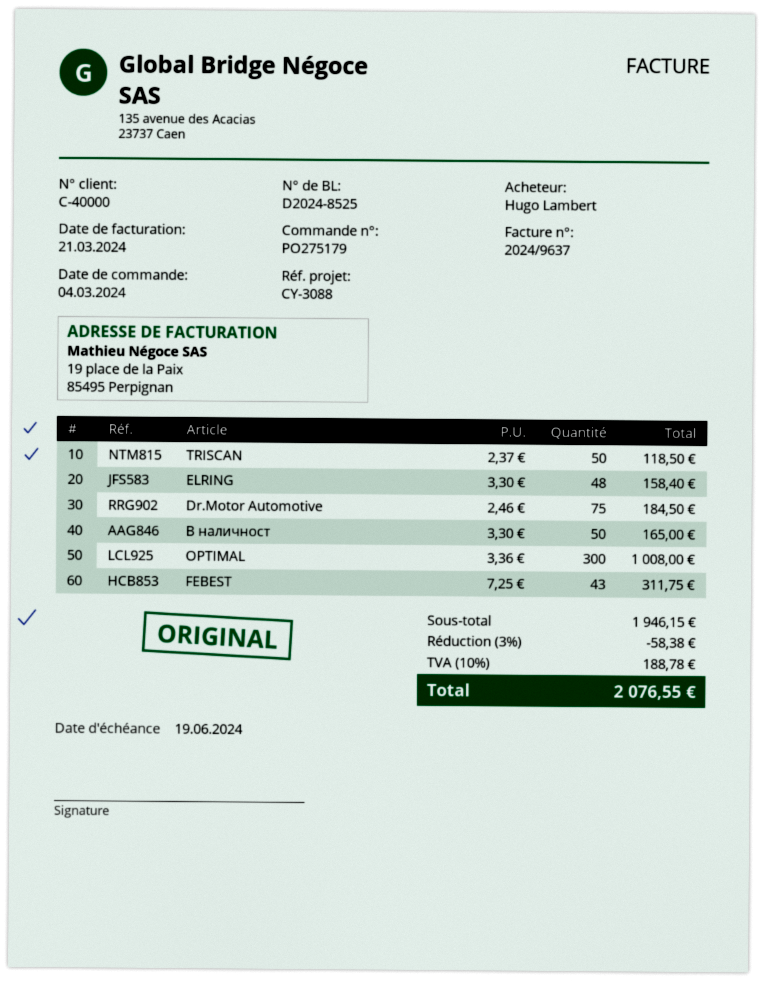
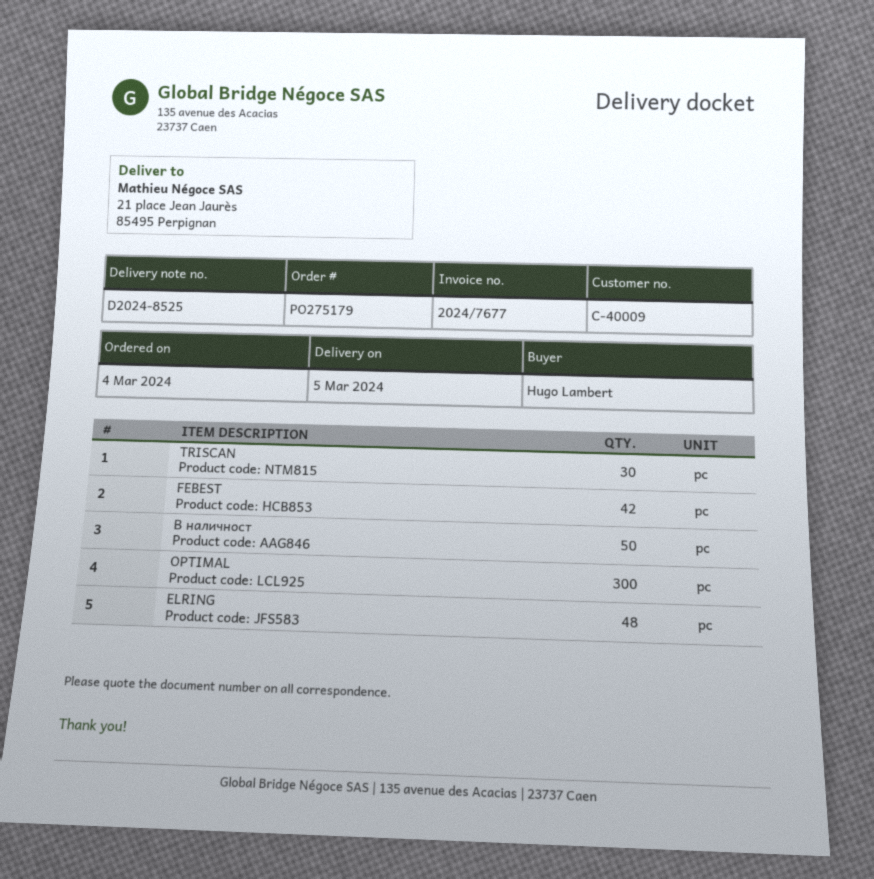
invoice number: 2024/9637 -> 2024/7677
customer number: C-40000 -> C-40009
TRISCAN: 50 -> 30
Dr.Motor Automotive: 75 -> none
FEBEST: 43 -> 42

